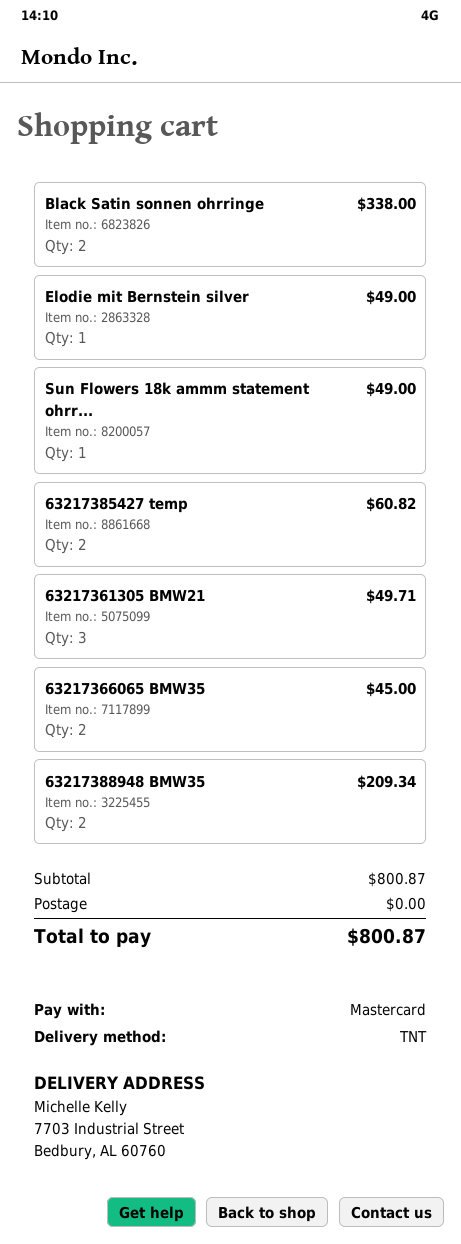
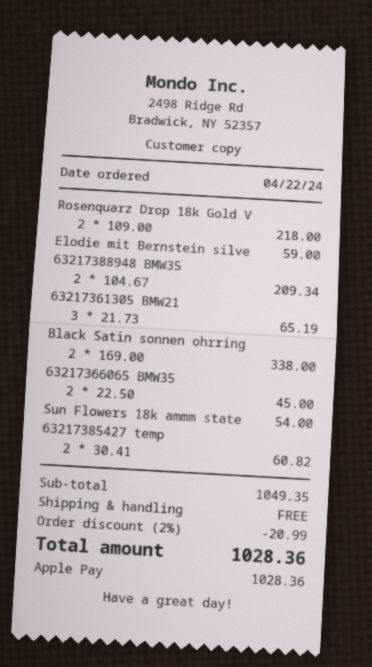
payment method: Mastercard -> Apple Pay
Elodie mit Bernstein silver: 1 for 49.00 -> 1 for 59.00
Sun Flowers 18k ammm statement ohrr...: 1 for 49.00 -> 1 for 54.00
63217361305 BMW21: 3 for 49.71 -> 3 for 65.19
Rosenquarz Drop 18k Gold V: none -> 2 for 218.00
subtotal: 800.87 -> 1049.35
discount: none -> 2% = 20.99
total: 800.87 -> 1028.36

